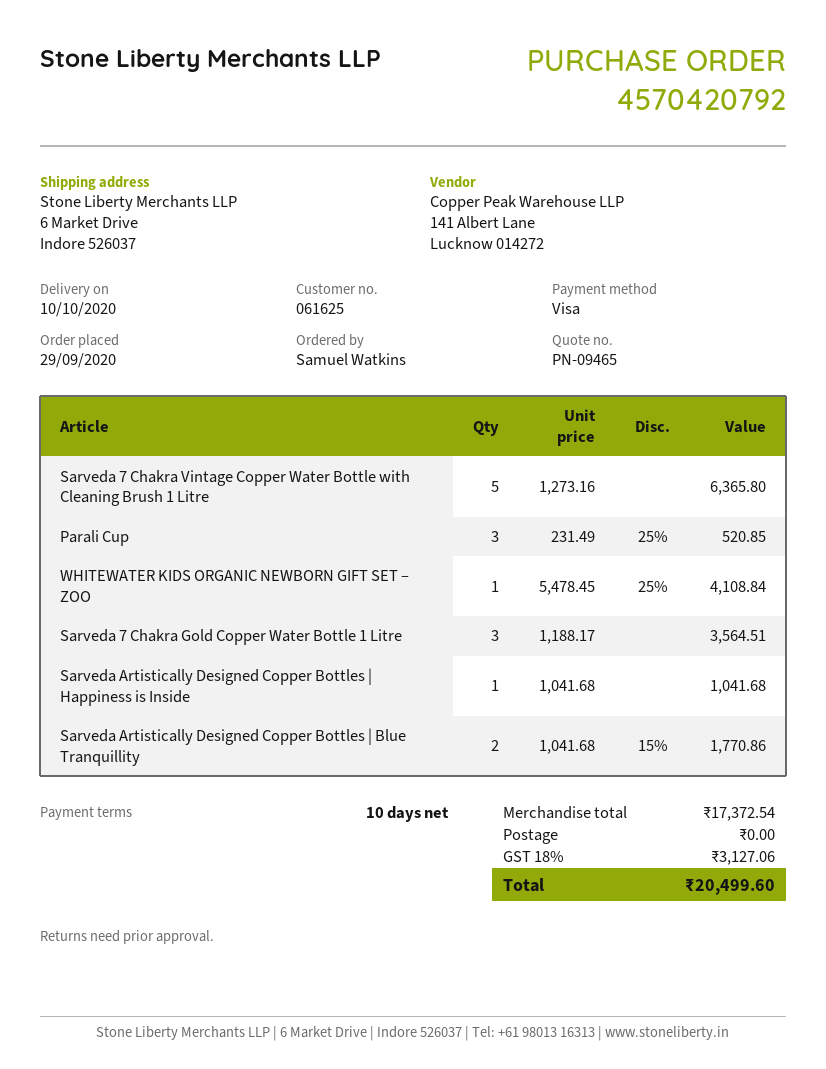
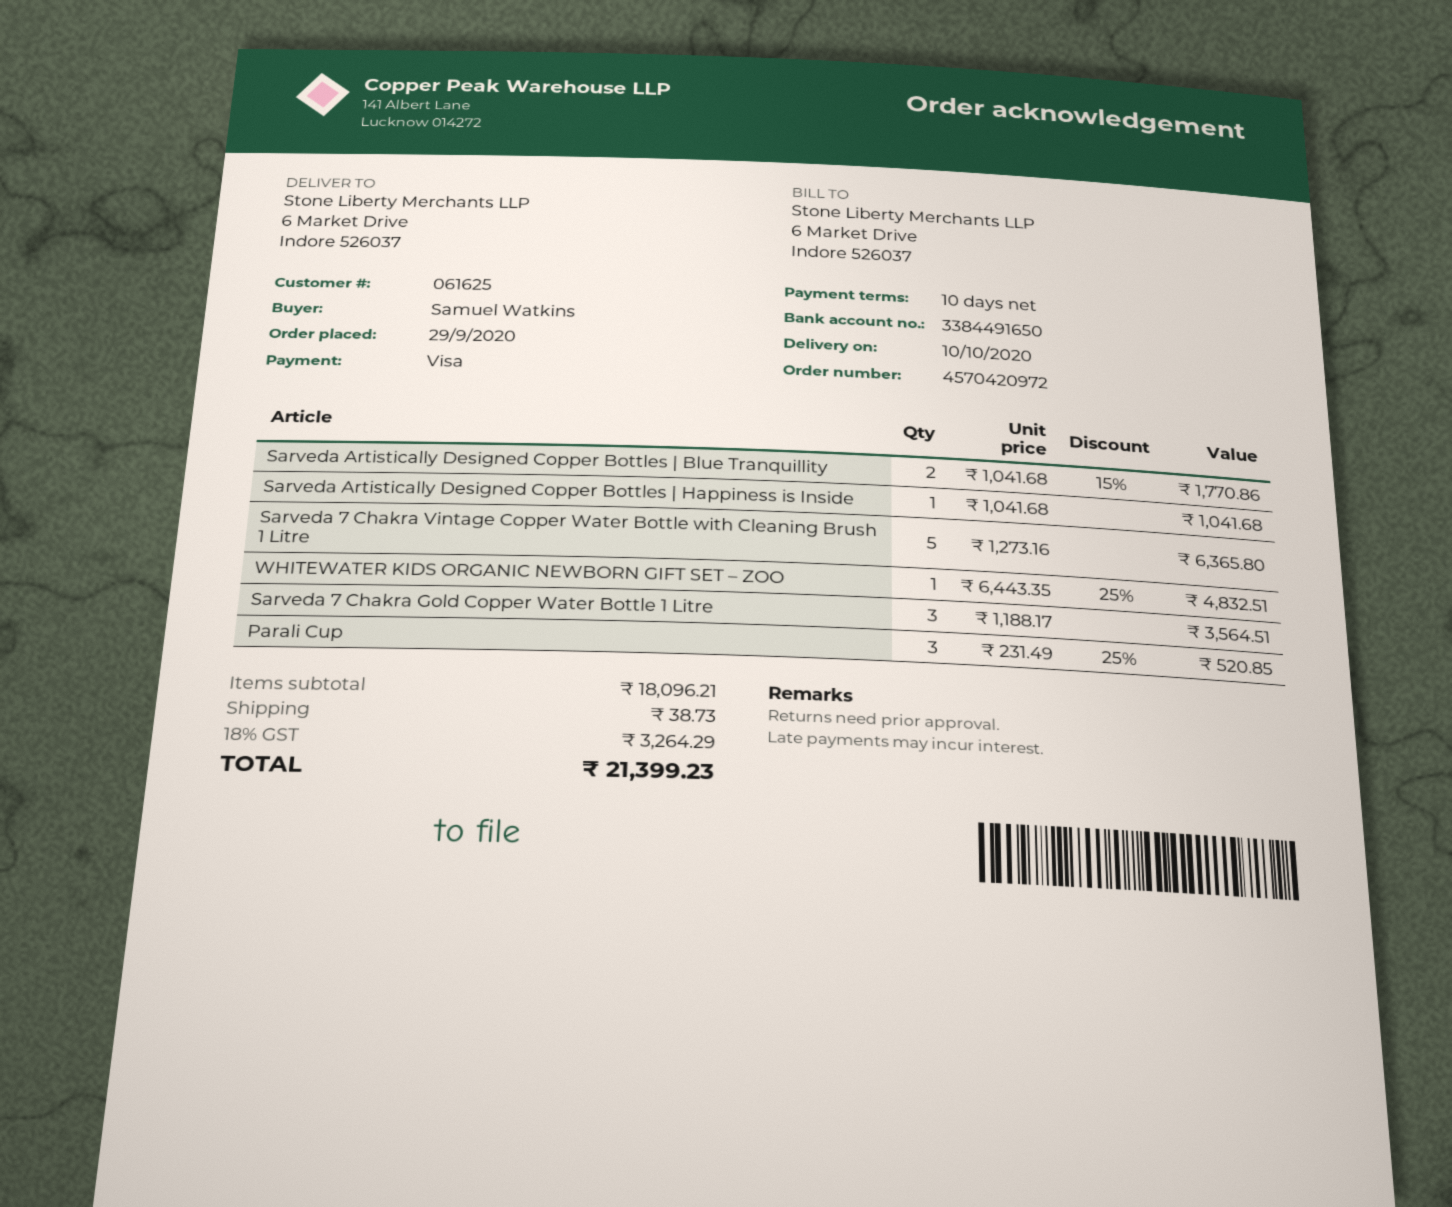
order number: 4570420792 -> 4570420972
WHITEWATER KIDS ORGANIC NEWBORN GIFT SET – ZOO: 1 x 5478.45 - 25% = 4108.84 -> 1 x 6443.35 - 25% = 4832.51
subtotal: 17372.54 -> 18096.21
shipping: 0.00 -> 38.73
tax: 18% = 3127.06 -> 18% = 3264.29
total: 20499.60 -> 21399.23

